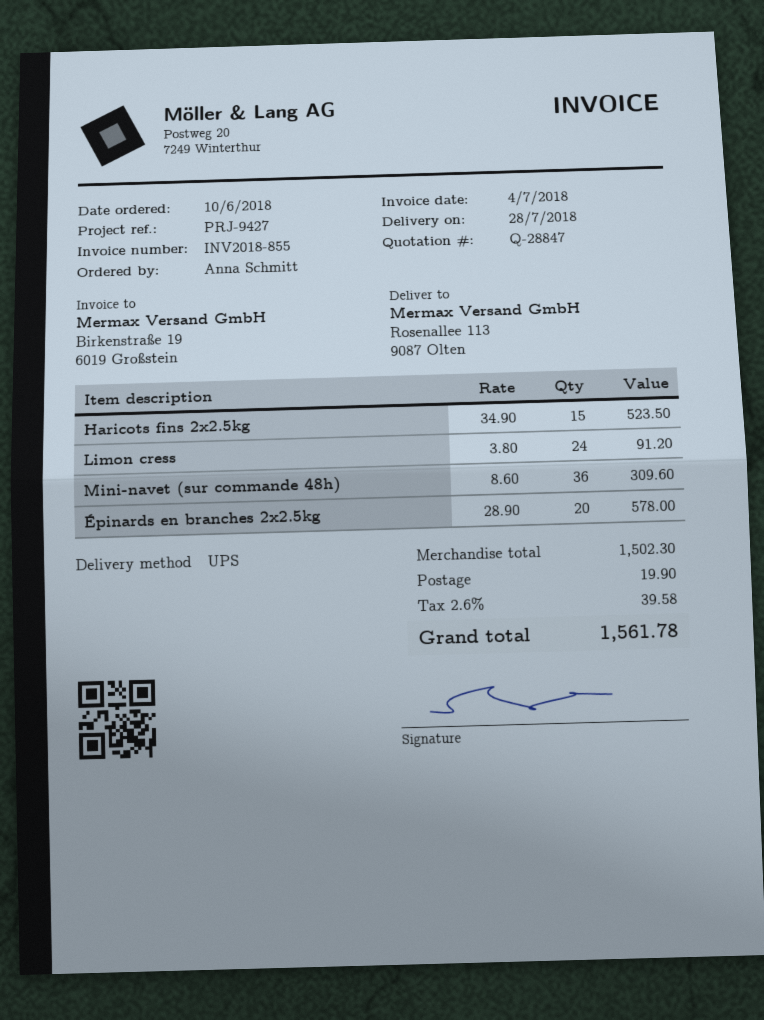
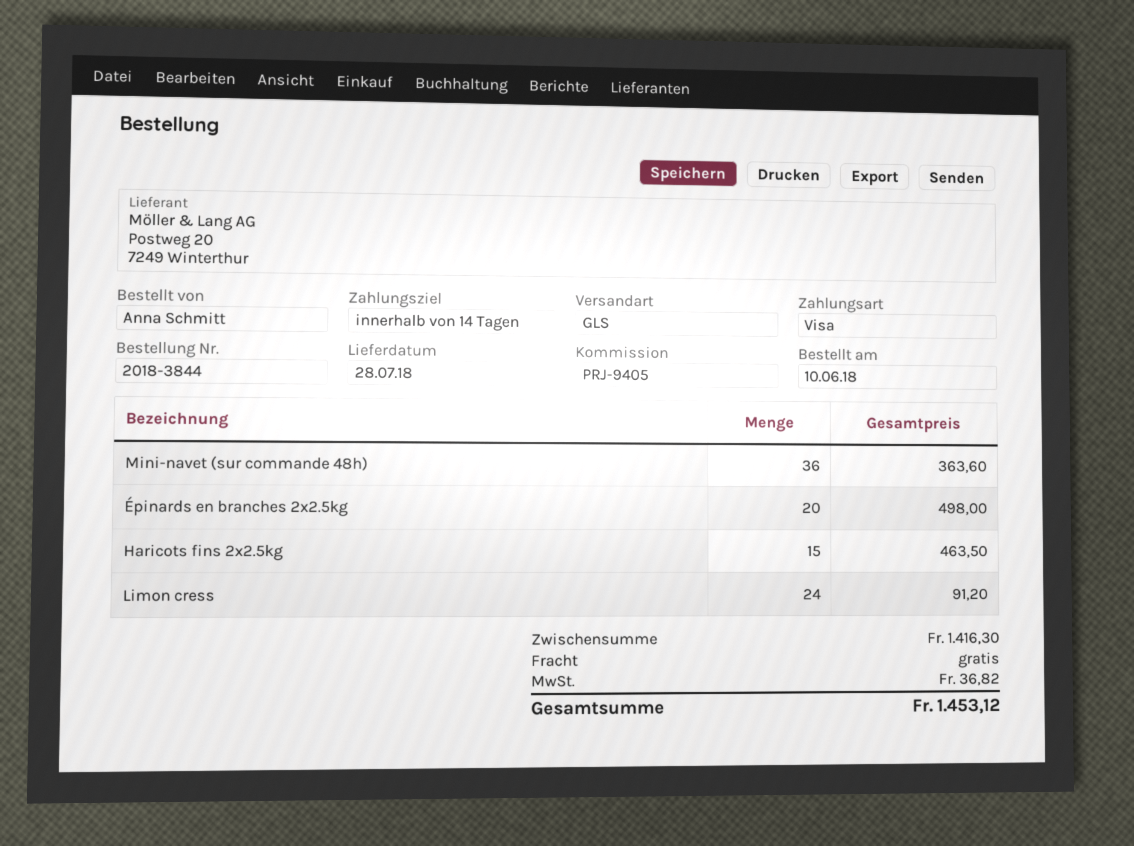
reference: PRJ-9427 -> PRJ-9405
shipping method: UPS -> GLS
Haricots fins 2x2.5kg: 15 for 523.50 -> 15 for 463.50
Mini-navet (sur commande 48h): 36 for 309.60 -> 36 for 363.60
Épinards en branches 2x2.5kg: 20 for 578.00 -> 20 for 498.00
subtotal: 1502.30 -> 1416.30
shipping: 19.90 -> 0.00
tax: 39.58 -> 36.82
total: 1561.78 -> 1453.12

